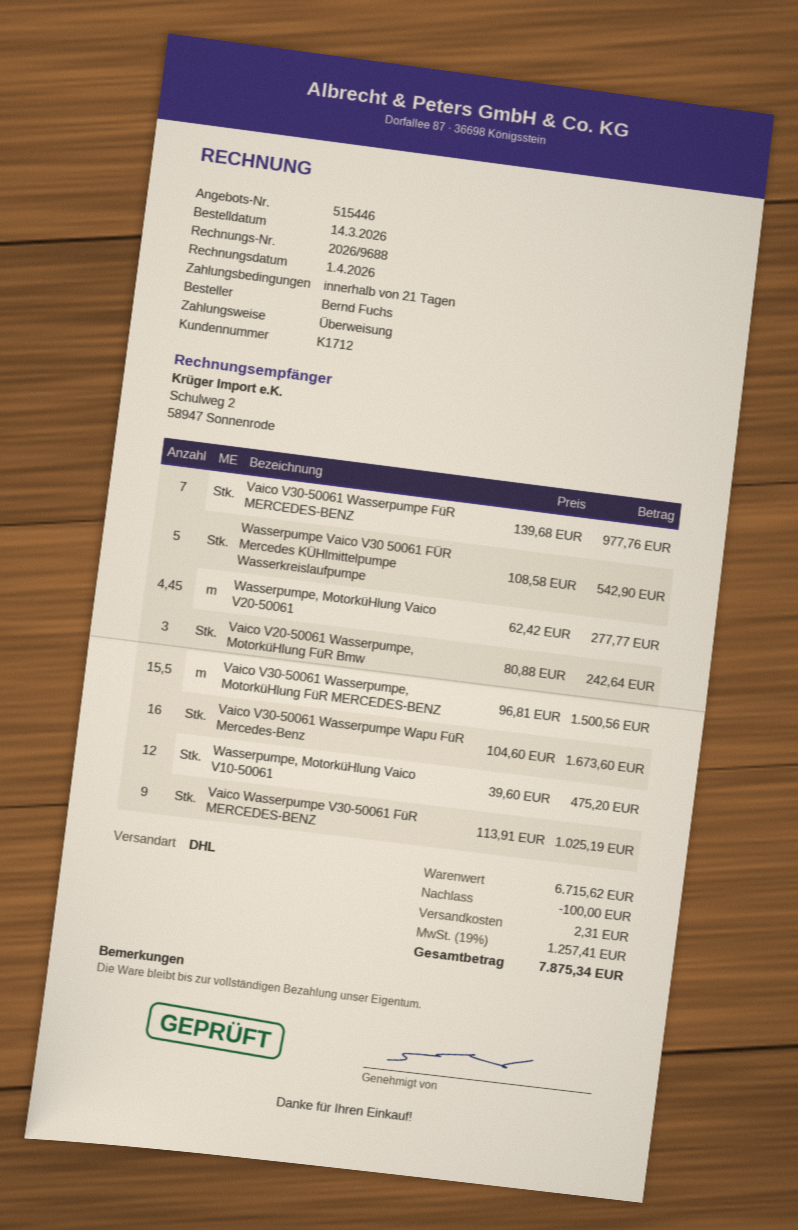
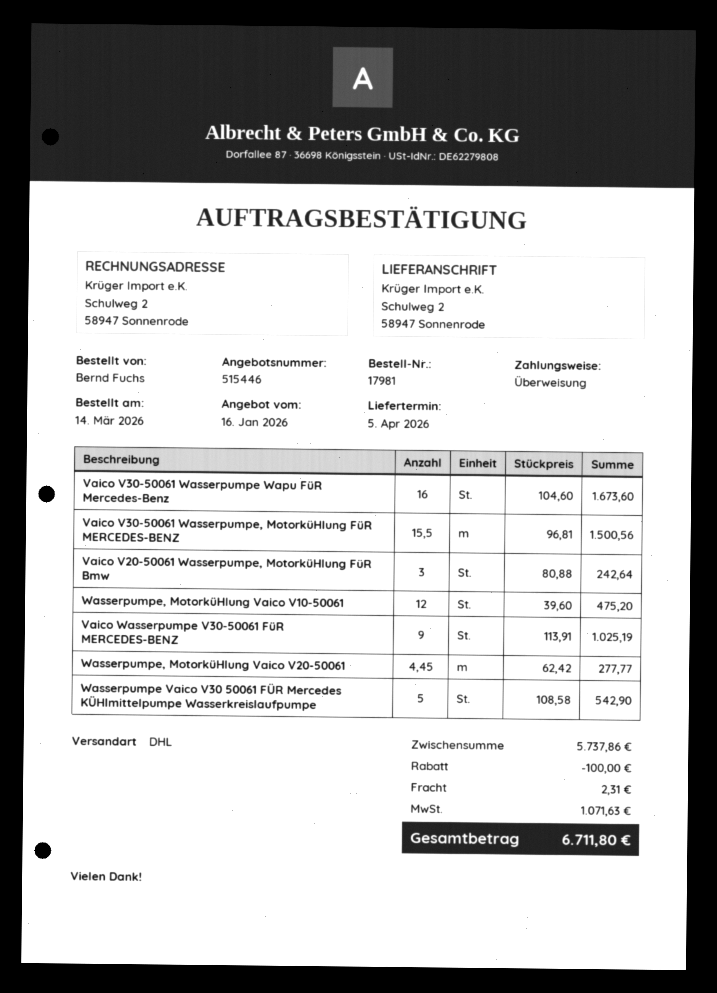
Vaico V30-50061 Wasserpumpe FüR MERCEDES-BENZ: 7 x 139.68 = 977.76 -> none
subtotal: 6715.62 -> 5737.86
tax: 1257.41 -> 1071.63
total: 7875.34 -> 6711.80

